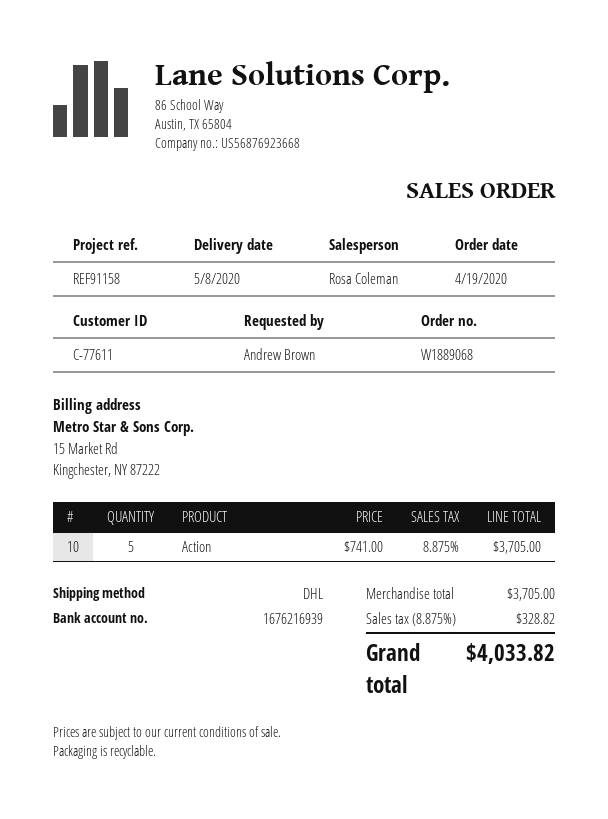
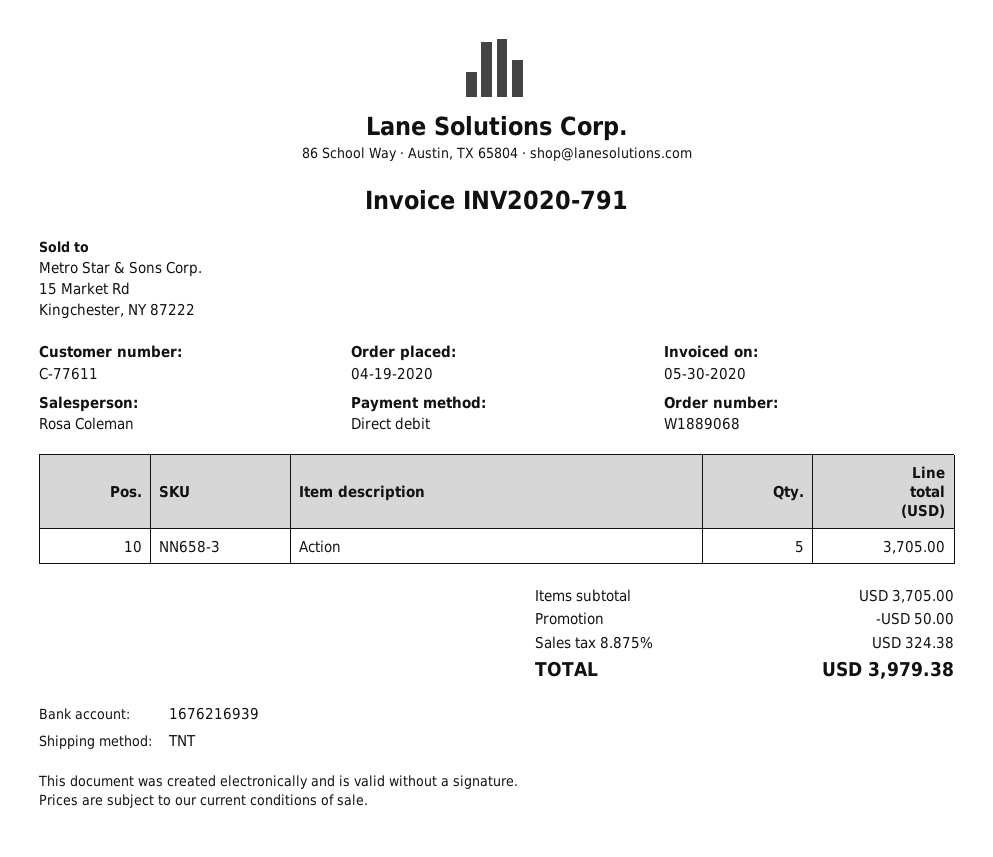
shipping method: DHL -> TNT
discount: none -> 50.00
tax: 8.875% = 328.82 -> 8.875% = 324.38
total: 4033.82 -> 3979.38

